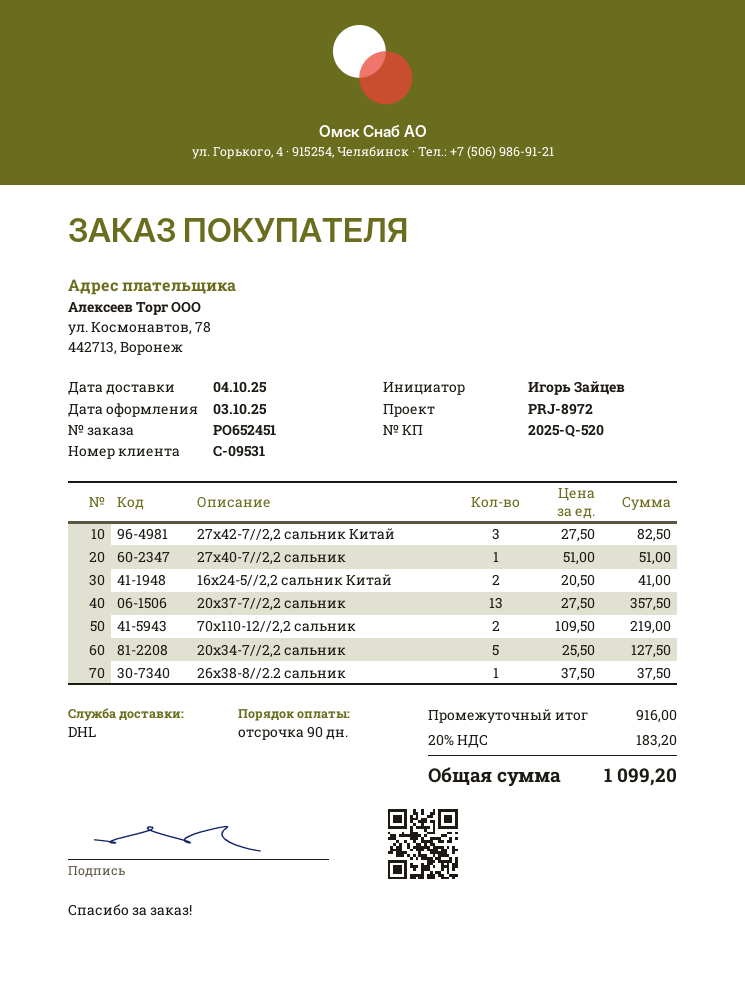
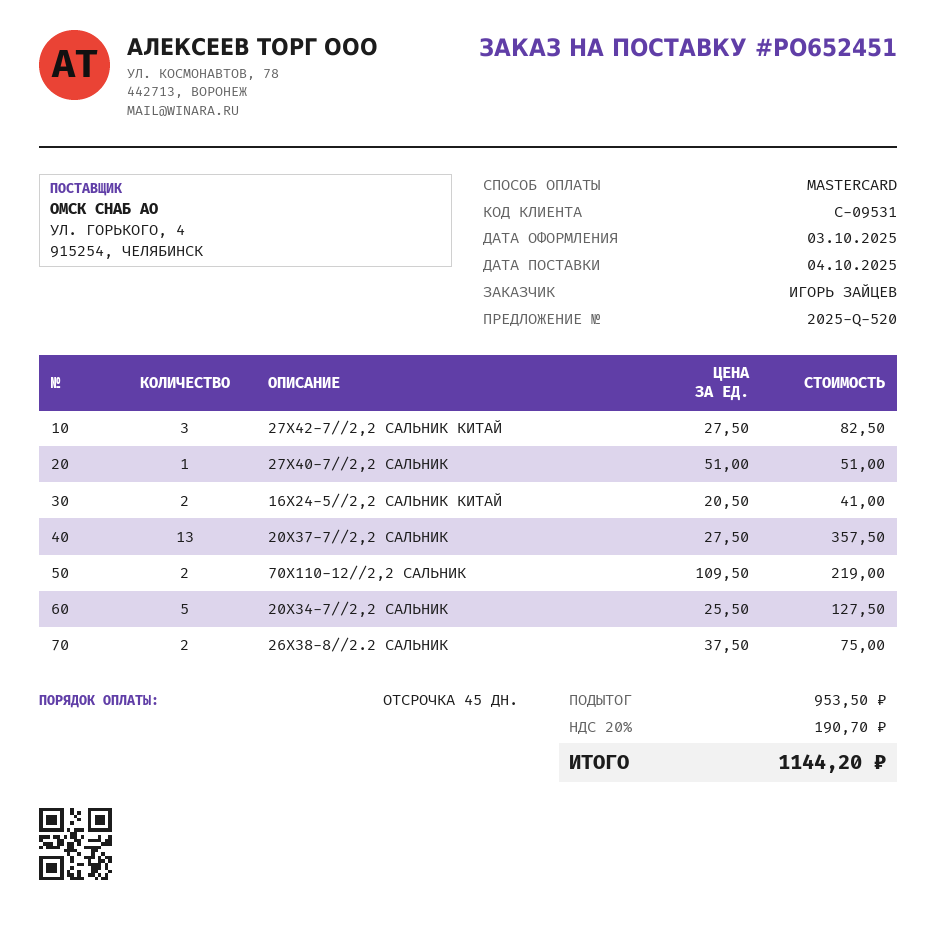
payment terms: 90 days -> 45 days
26х38-8//2.2 сальник: 1 x 37.50 = 37.50 -> 2 x 37.50 = 75.00
subtotal: 916.00 -> 953.50
tax: 20% = 183.20 -> 20% = 190.70
total: 1099.20 -> 1144.20

